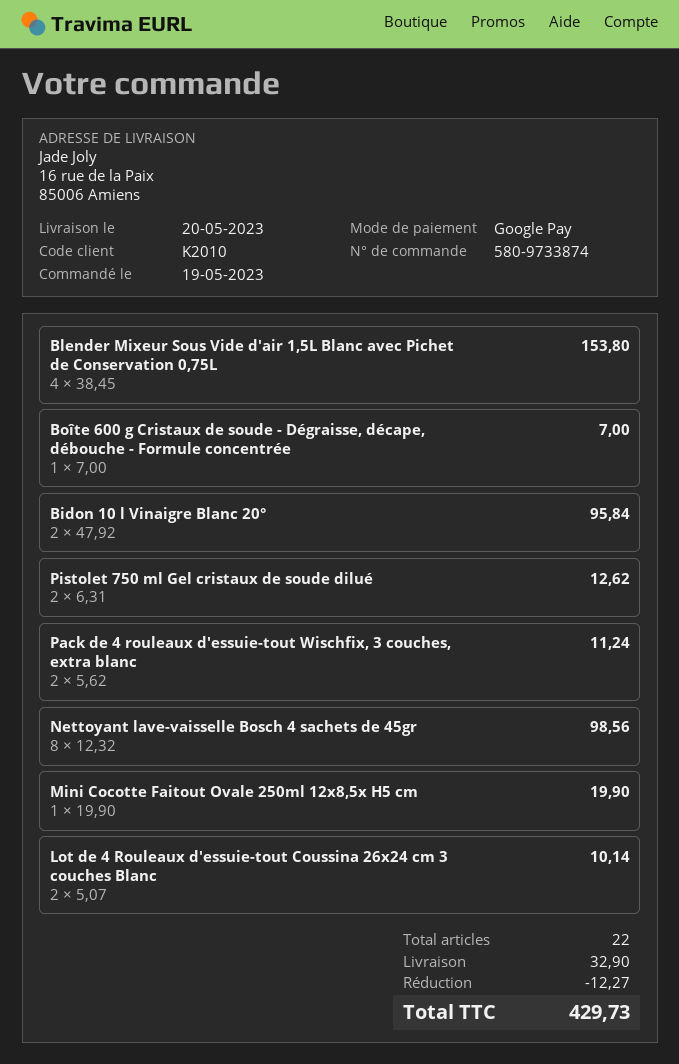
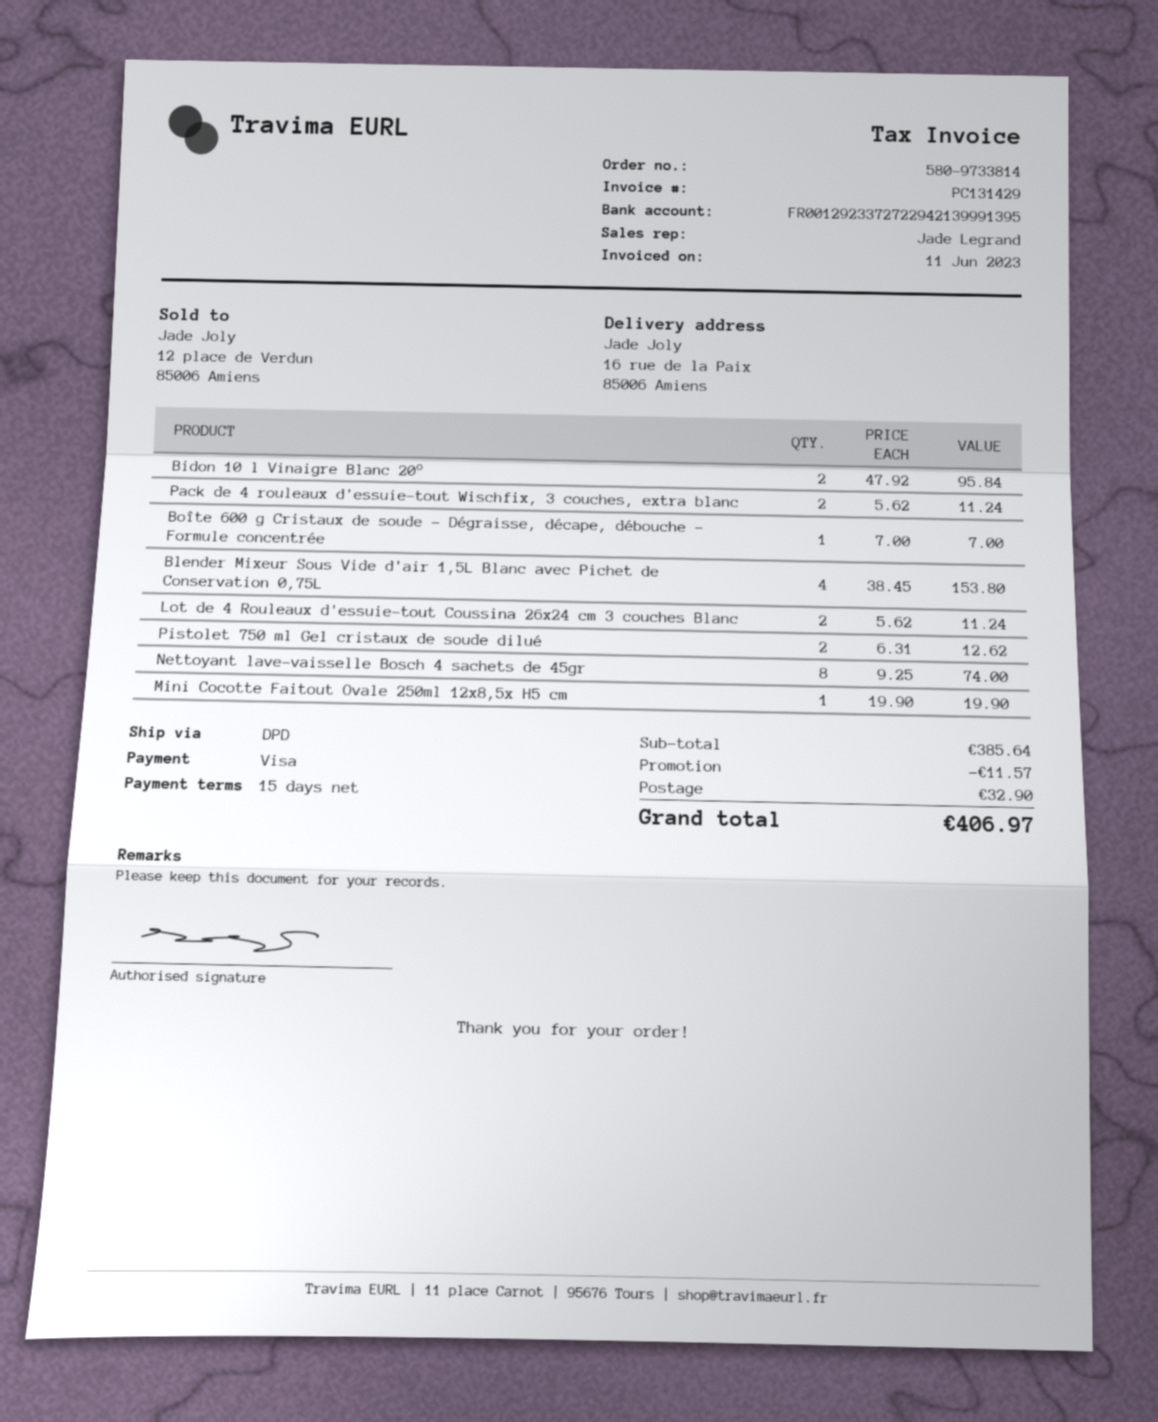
order number: 580-9733874 -> 580-9733814
payment method: Google Pay -> Visa
Nettoyant lave-vaisselle Bosch 4 sachets de 45gr: 8 x 12.32 = 98.56 -> 8 x 9.25 = 74.00
Lot de 4 Rouleaux d'essuie-tout Coussina 26x24 cm 3 couches Blanc: 2 x 5.07 = 10.14 -> 2 x 5.62 = 11.24
discount: 12.27 -> 11.57
total: 429.73 -> 406.97

